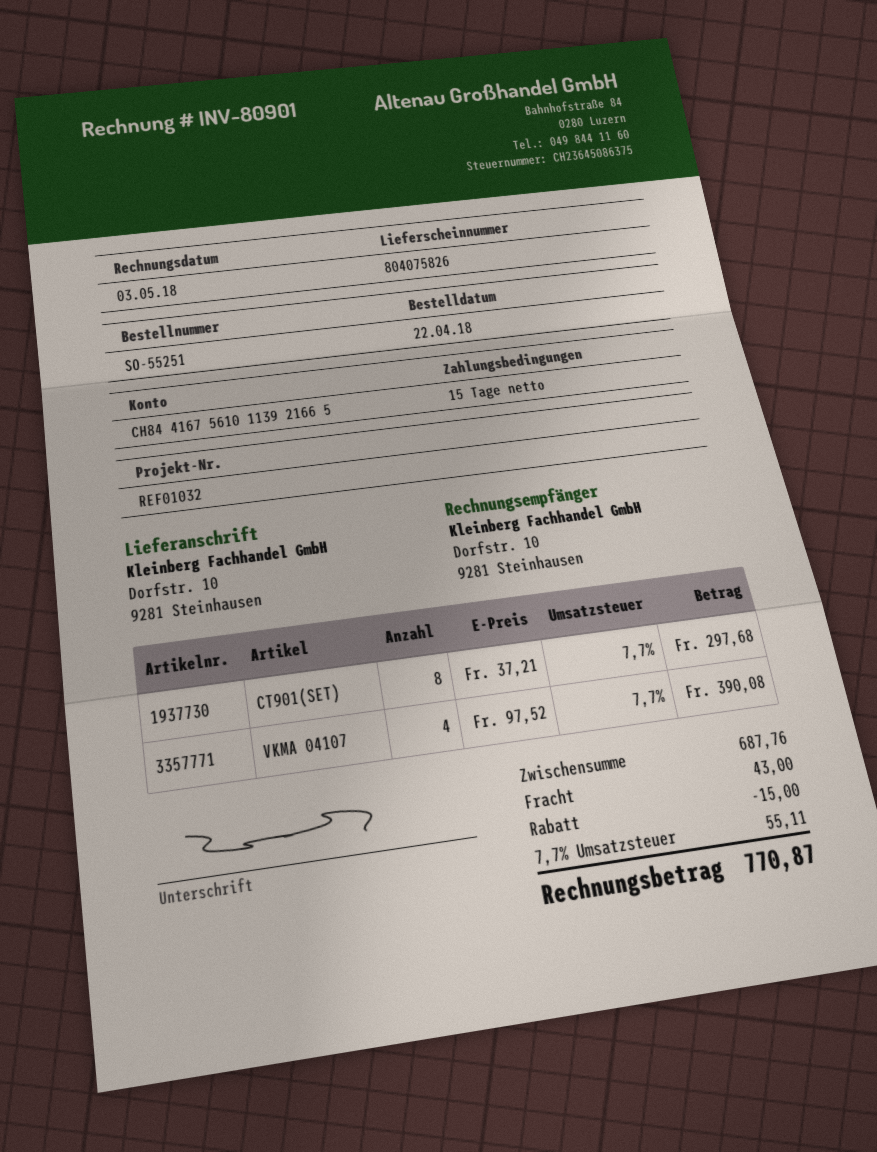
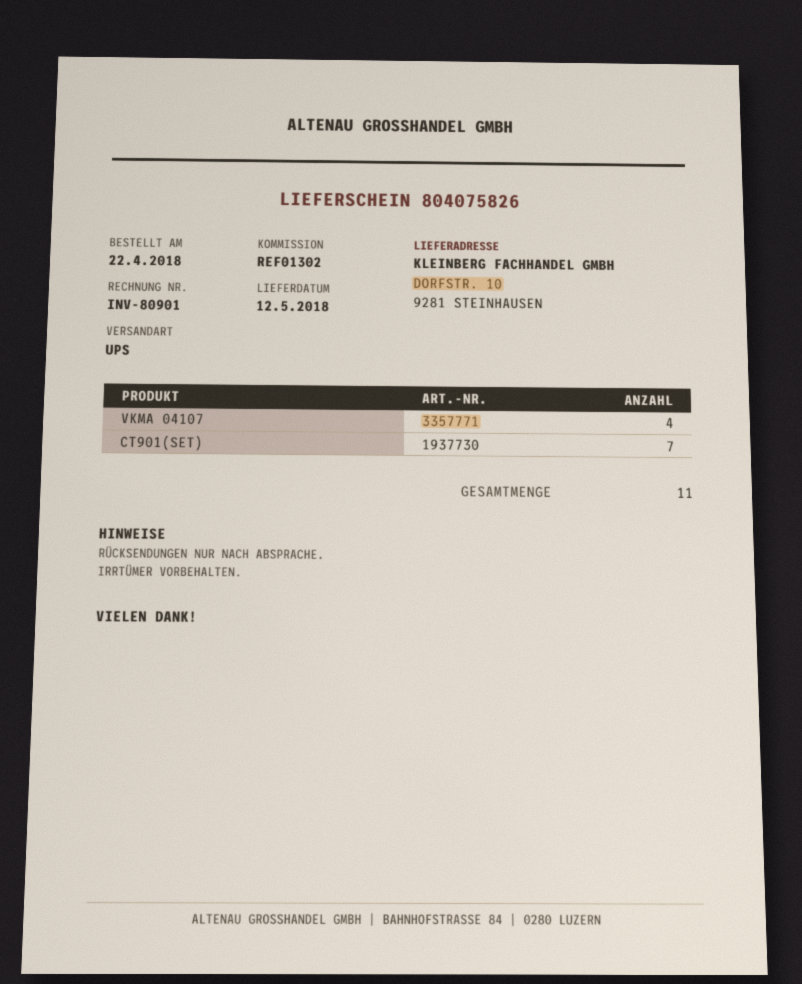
reference: REF01032 -> REF01302
CT901(SET): 8 -> 7

